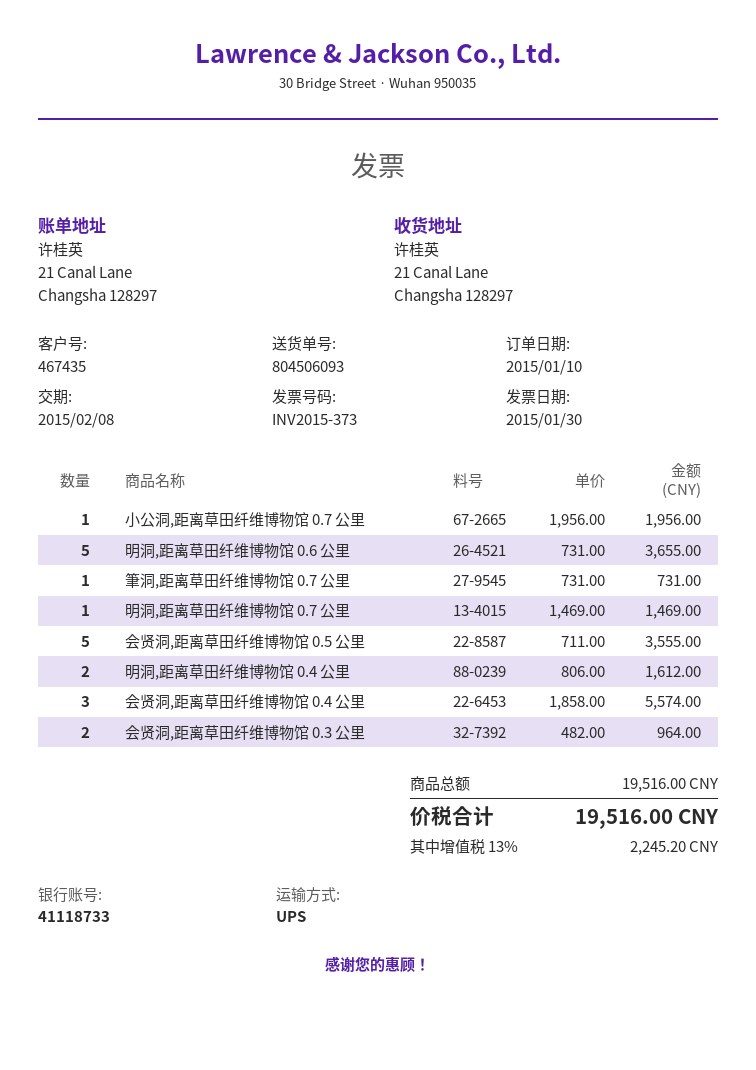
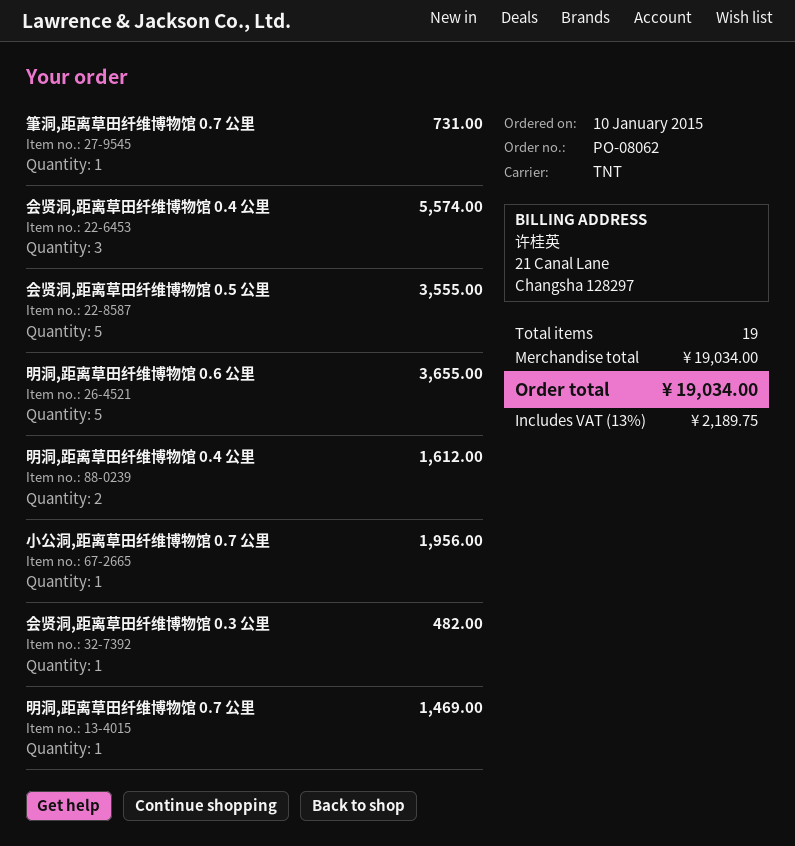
shipping method: UPS -> TNT
会贤洞,距离草田纤维博物馆 0.3 公里: 2 for 964.00 -> 1 for 482.00
subtotal: 19516.00 -> 19034.00
tax: 13% = 2245.20 -> 13% = 2189.75
total: 19516.00 -> 19034.00

